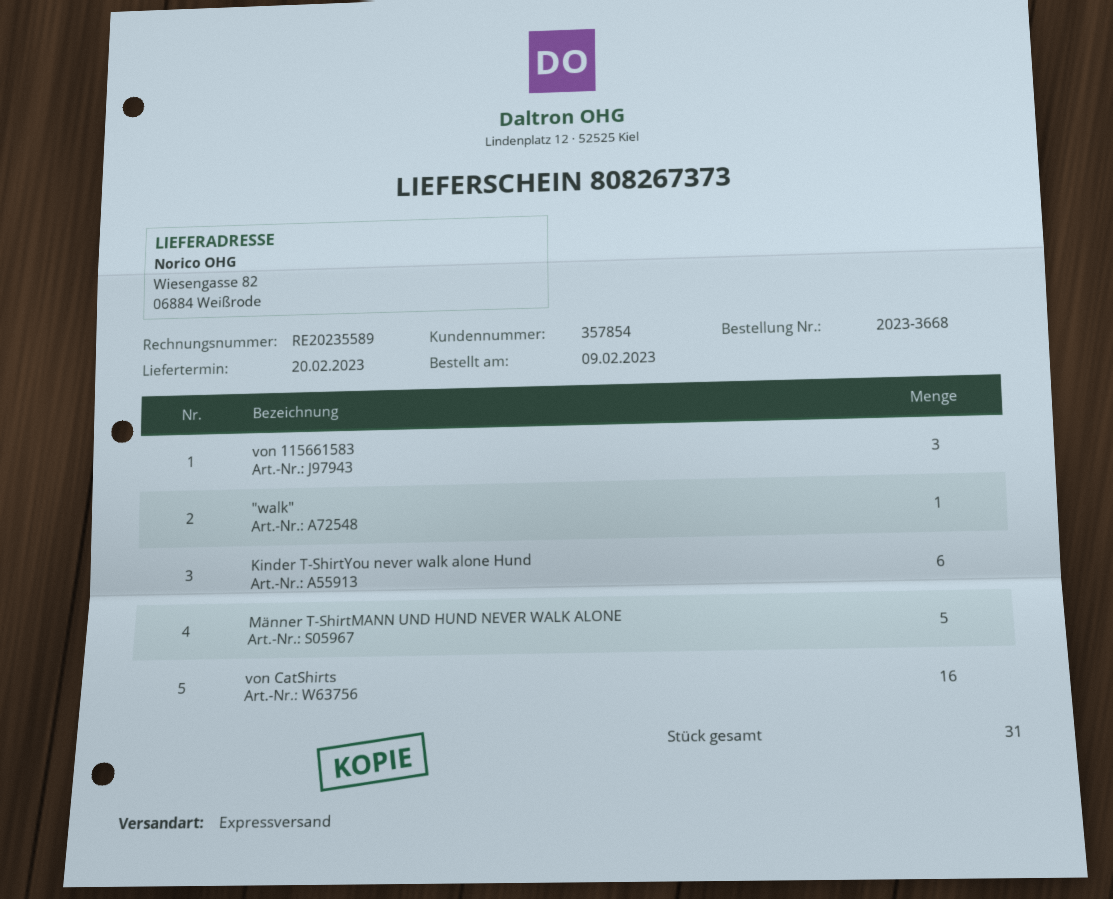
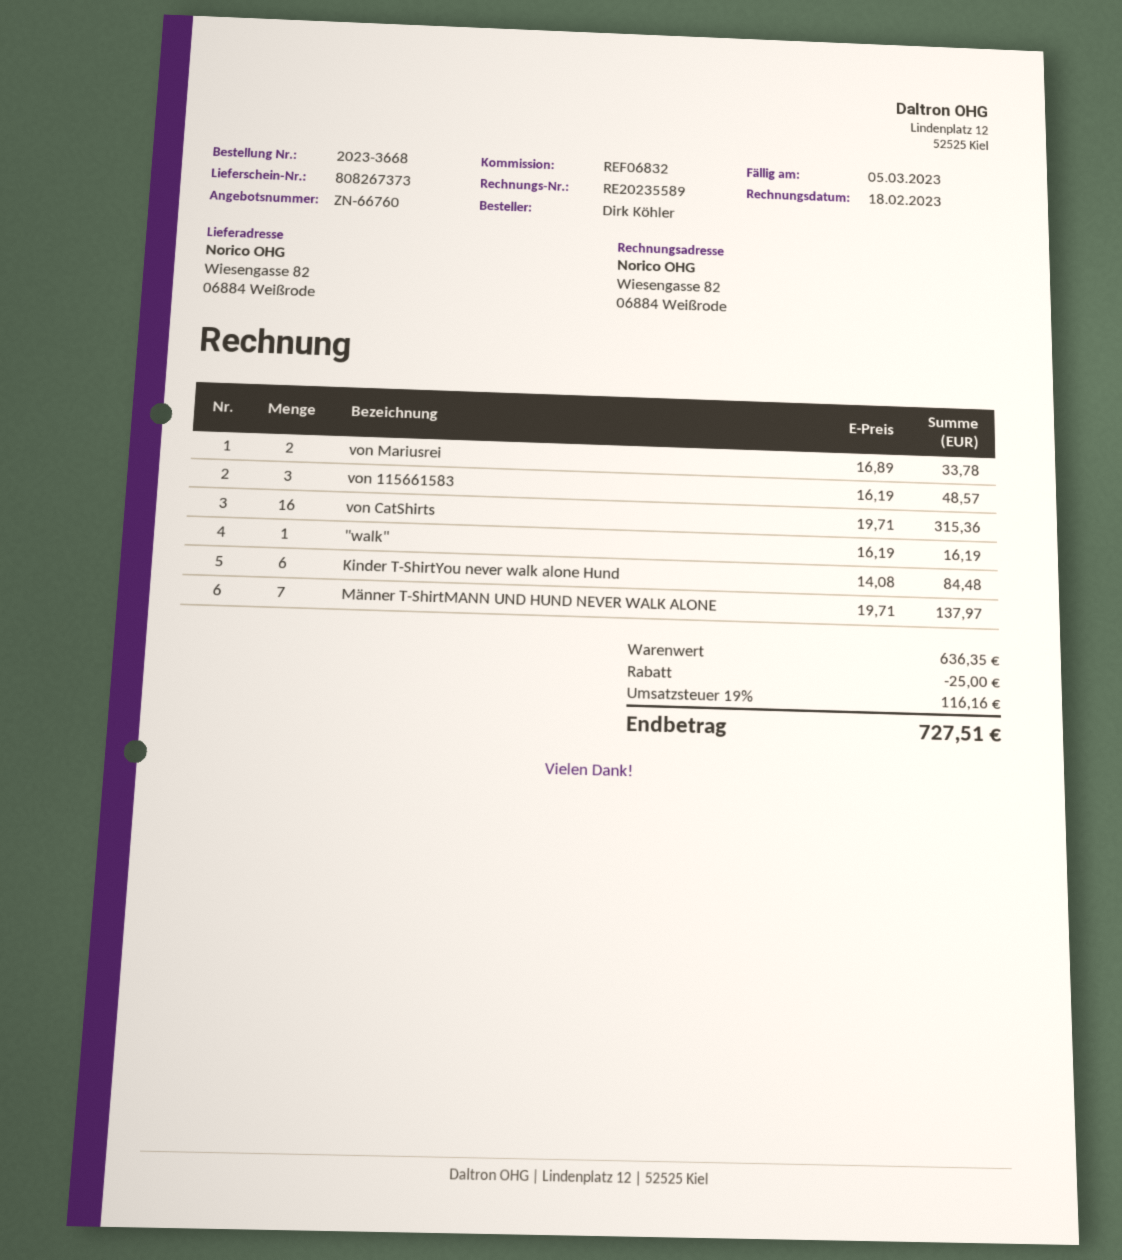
Männer T-ShirtMANN UND HUND NEVER WALK ALONE: 5 -> 7
von Mariusrei: none -> 2

